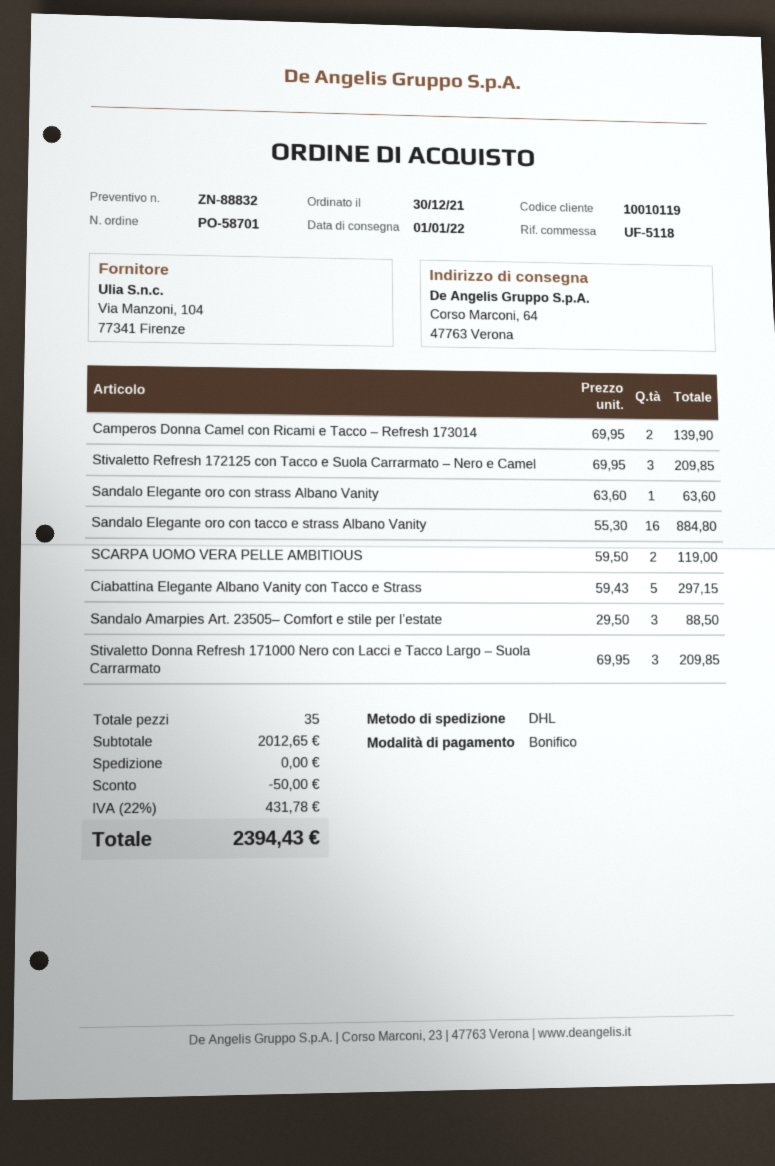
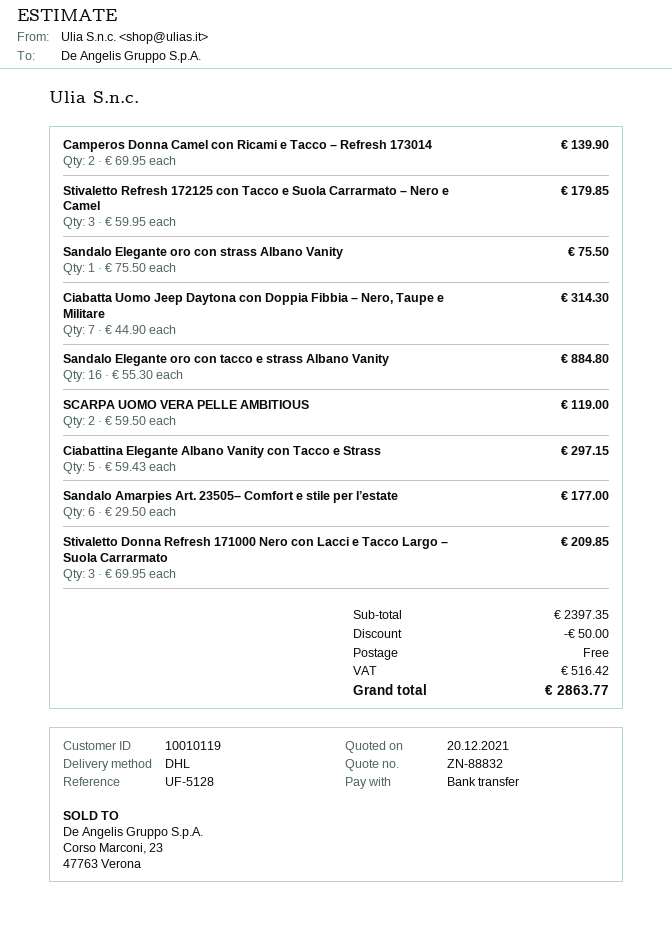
reference: UF-5118 -> UF-5128
Stivaletto Refresh 172125 con Tacco e Suola Carrarmato – Nero e Camel: 3 x 69.95 = 209.85 -> 3 x 59.95 = 179.85
Sandalo Elegante oro con strass Albano Vanity: 1 x 63.60 = 63.60 -> 1 x 75.50 = 75.50
Sandalo Amarpies Art. 23505– Comfort e stile per l’estate: 3 x 29.50 = 88.50 -> 6 x 29.50 = 177.00
Ciabatta Uomo Jeep Daytona con Doppia Fibbia – Nero, Taupe e Militare: none -> 7 x 44.90 = 314.30
subtotal: 2012.65 -> 2397.35
tax: 431.78 -> 516.42
total: 2394.43 -> 2863.77

